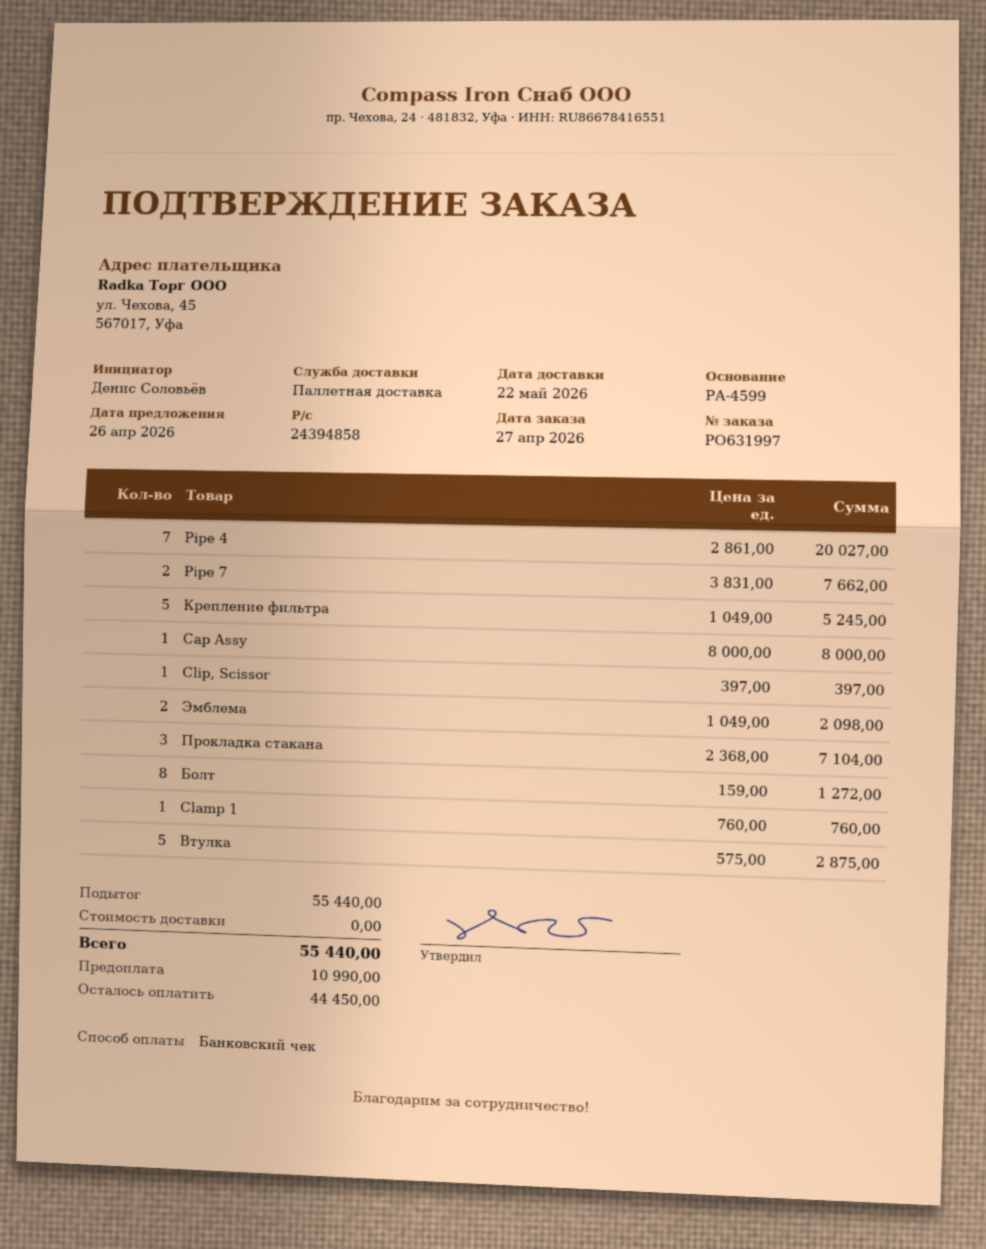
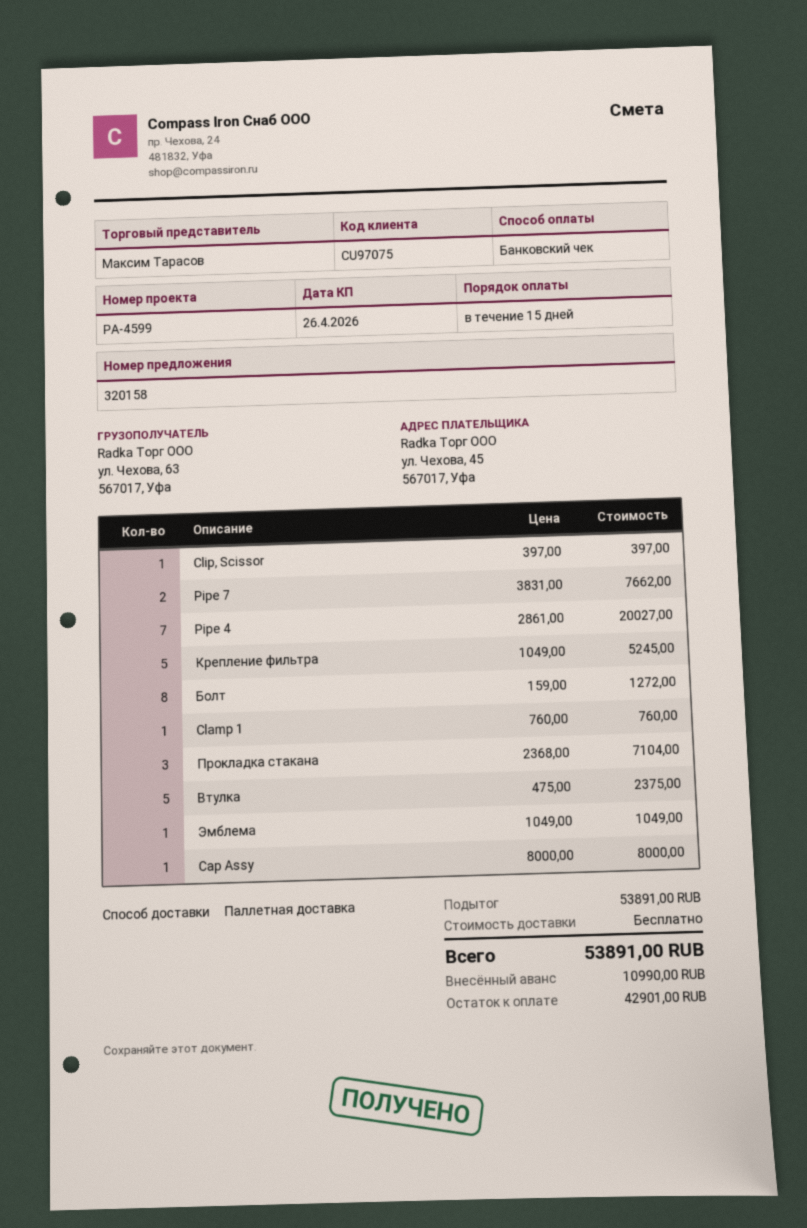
Эмблема: 2 x 1049.00 = 2098.00 -> 1 x 1049.00 = 1049.00
Втулка: 5 x 575.00 = 2875.00 -> 5 x 475.00 = 2375.00
subtotal: 55440.00 -> 53891.00
total: 55440.00 -> 53891.00
balance: 44450.00 -> 42901.00

